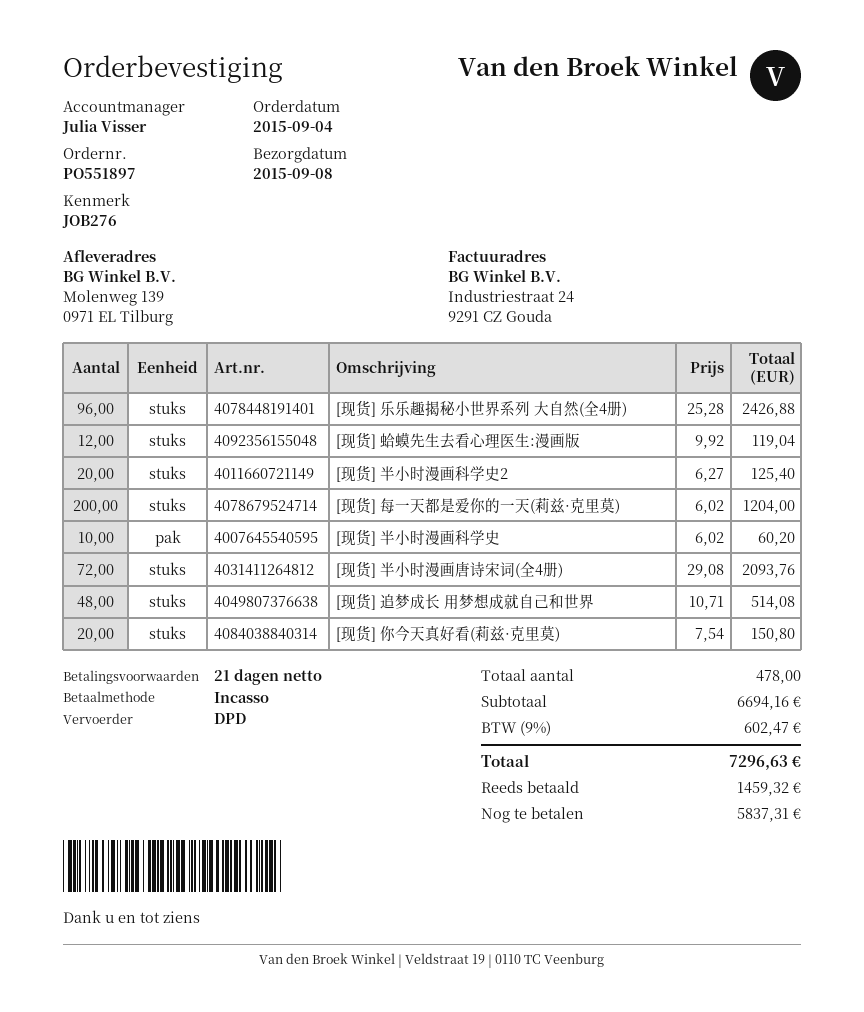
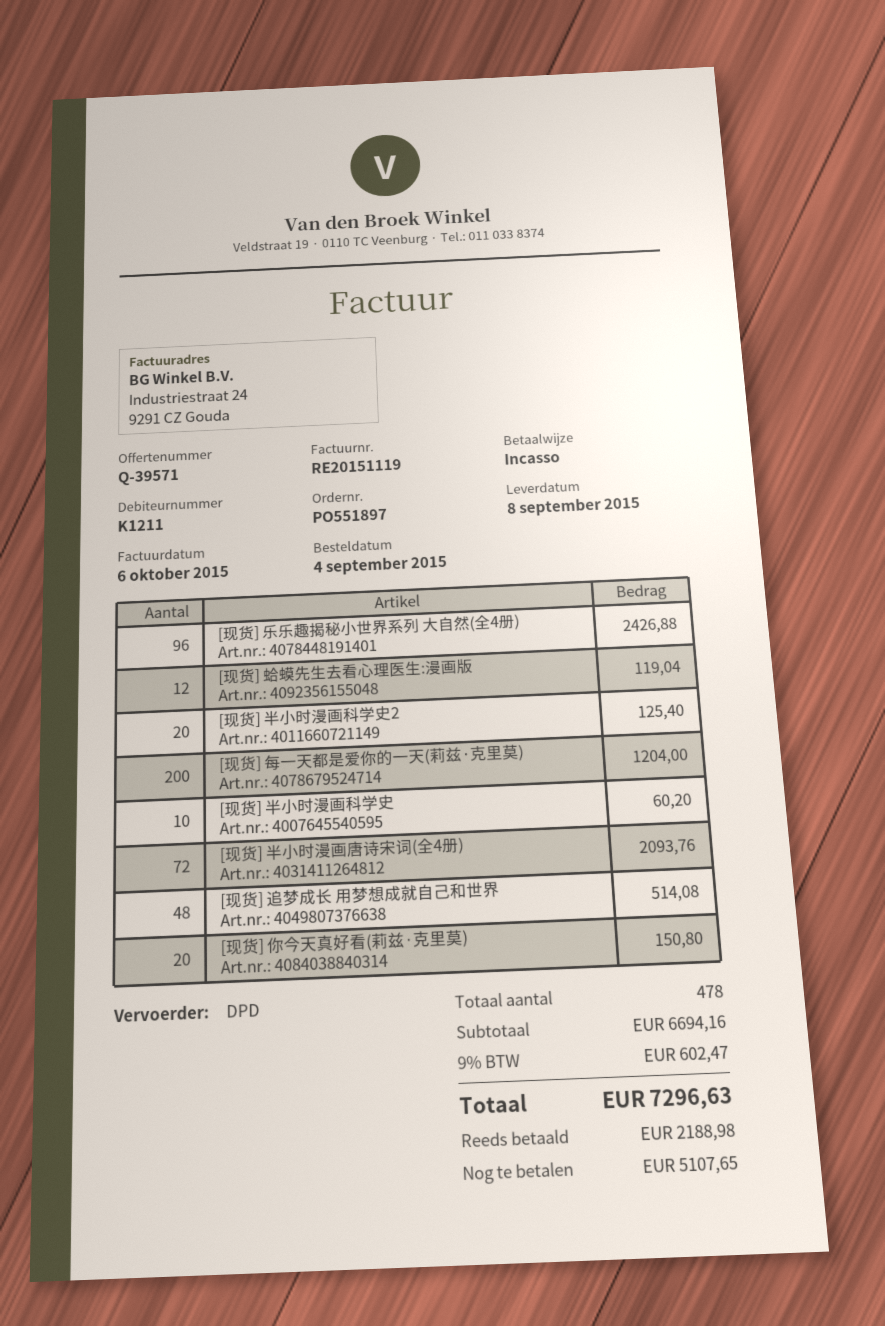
deposit: 1459.32 -> 2188.98
balance: 5837.31 -> 5107.65

